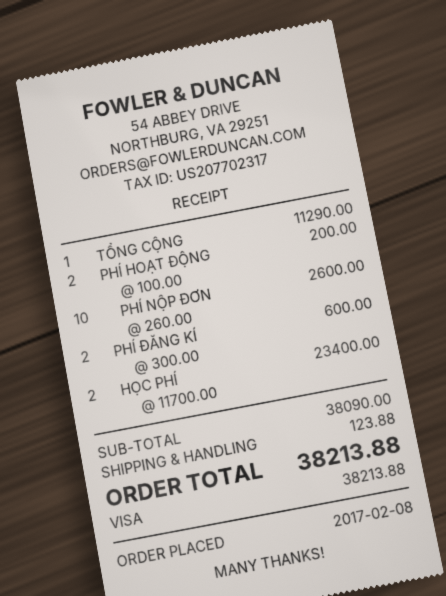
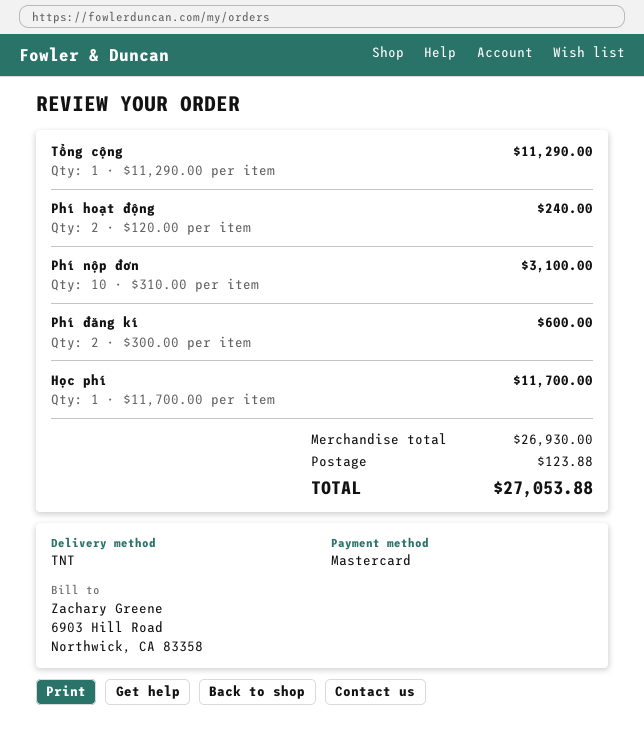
payment method: Visa -> Mastercard
PHÍ HOẠT ĐỘNG: 2 x 100.00 = 200.00 -> 2 x 120.00 = 240.00
PHÍ NỘP ĐƠN: 10 x 260.00 = 2600.00 -> 10 x 310.00 = 3100.00
HỌC PHÍ: 2 x 11700.00 = 23400.00 -> 1 x 11700.00 = 11700.00
subtotal: 38090.00 -> 26930.00
total: 38213.88 -> 27053.88

